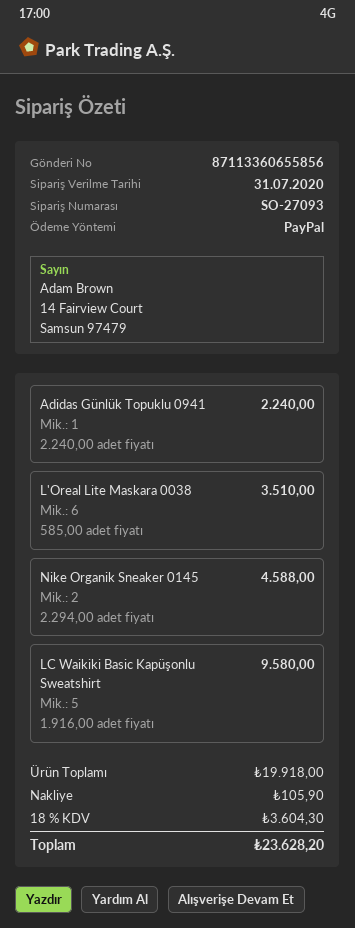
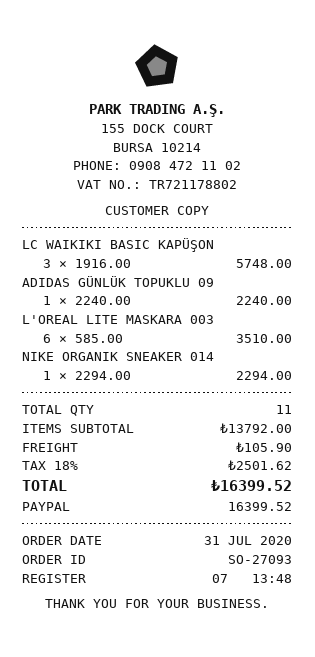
Nike Organik Sneaker 0145: 2 x 2294.00 = 4588.00 -> 1 x 2294.00 = 2294.00
LC Waikiki Basic Kapüşonlu Sweatshirt: 5 x 1916.00 = 9580.00 -> 3 x 1916.00 = 5748.00
subtotal: 19918.00 -> 13792.00
tax: 18% = 3604.30 -> 18% = 2501.62
total: 23628.20 -> 16399.52

